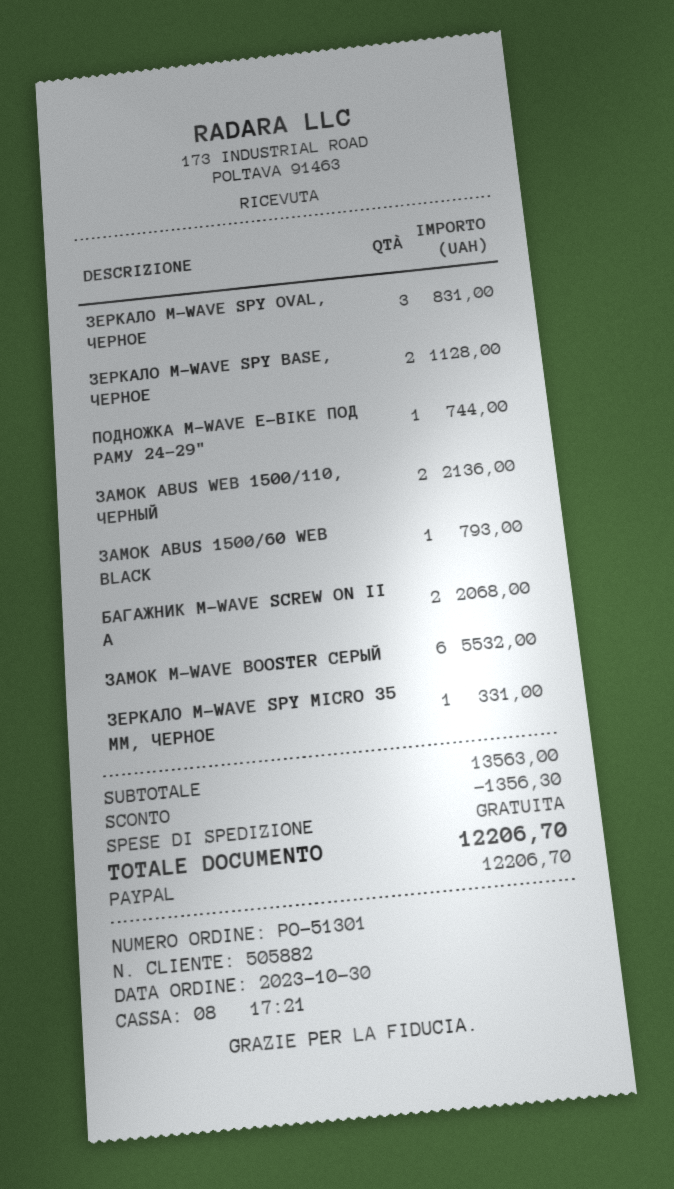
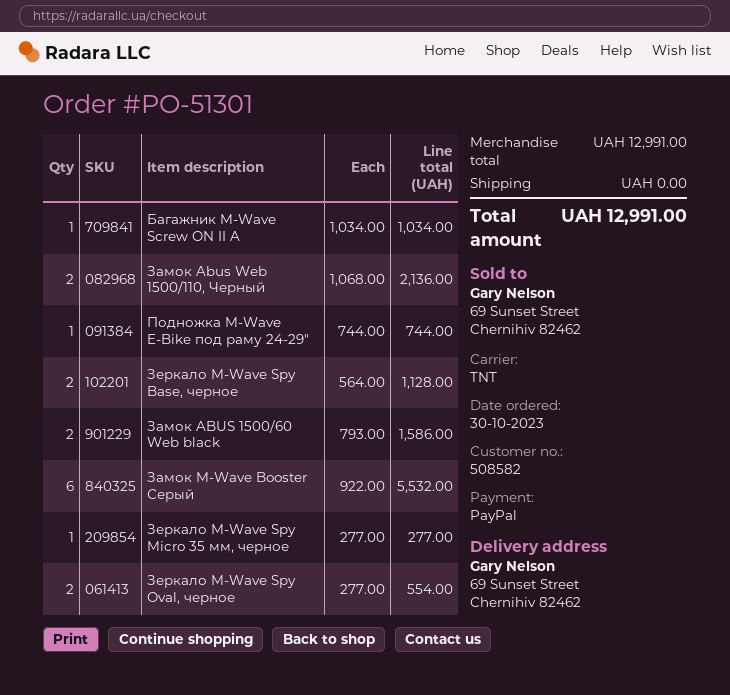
customer number: 505882 -> 508582
ЗЕРКАЛО M-WAVE SPY OVAL, ЧЕРНОЕ: 3 for 831.00 -> 2 for 554.00
ЗАМОК ABUS 1500/60 WEB BLACK: 1 for 793.00 -> 2 for 1586.00
БАГАЖНИК M-WAVE SCREW ON II A: 2 for 2068.00 -> 1 for 1034.00
ЗЕРКАЛО M-WAVE SPY MICRO 35 ММ, ЧЕРНОЕ: 1 for 331.00 -> 1 for 277.00
subtotal: 13563.00 -> 12991.00
discount: 1356.30 -> none
total: 12206.70 -> 12991.00

